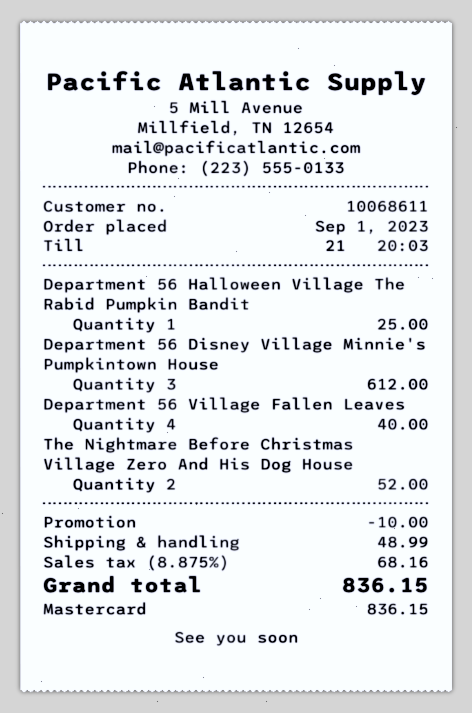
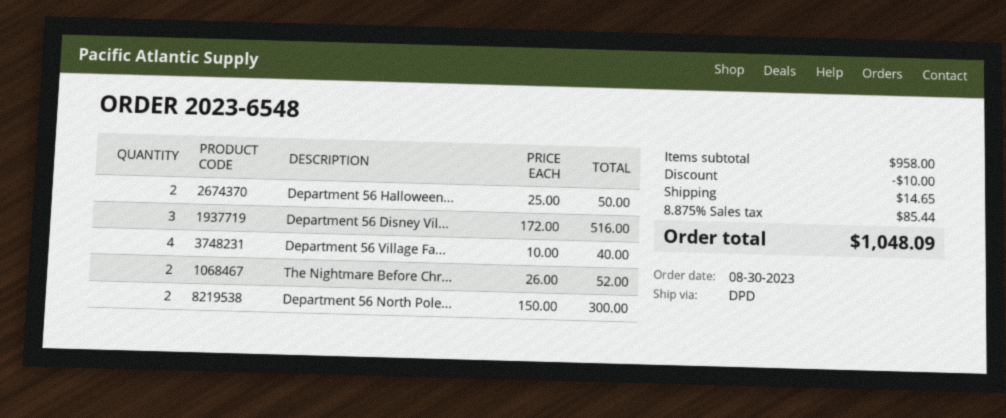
order date: 2023-09-01 -> 2023-08-30
Department 56 Halloween Village The Rabid Pumpkin Bandit: 1 for 25.00 -> 2 for 50.00
Department 56 Disney Village Minnie's Pumpkintown House: 3 for 612.00 -> 3 for 516.00
Department 56 North Pole...: none -> 2 for 300.00
shipping: 48.99 -> 14.65
tax: 8.875% = 68.16 -> 8.875% = 85.44
total: 836.15 -> 1048.09

